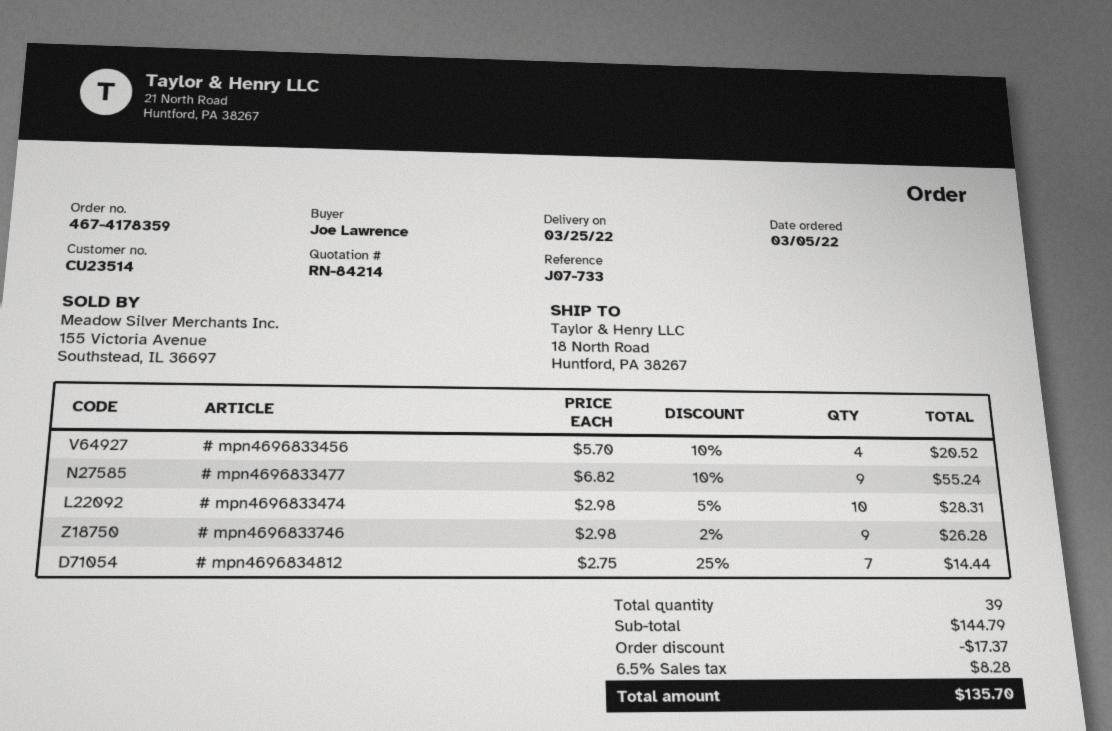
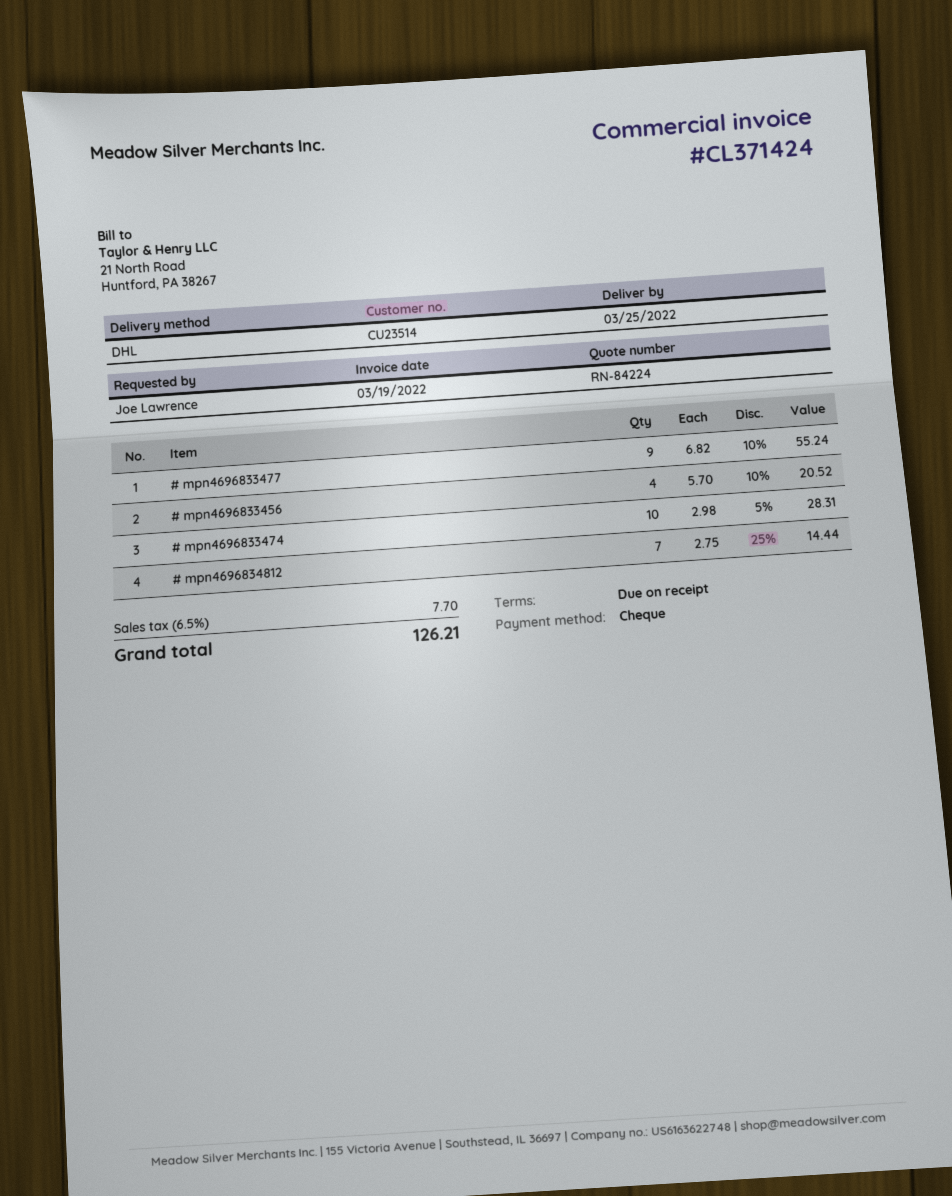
quote number: RN-84214 -> RN-84224
# mpn4696833746: 9 x 2.98 - 2% = 26.28 -> none
discount: 17.37 -> none
tax: 6.5% = 8.28 -> 6.5% = 7.70
total: 135.70 -> 126.21

